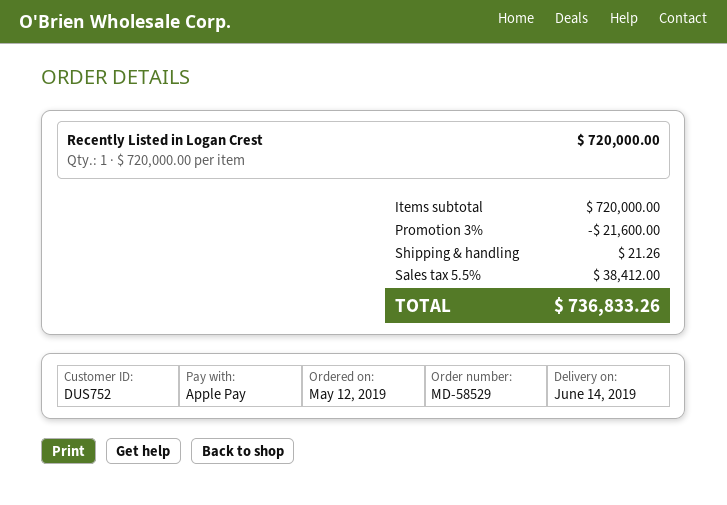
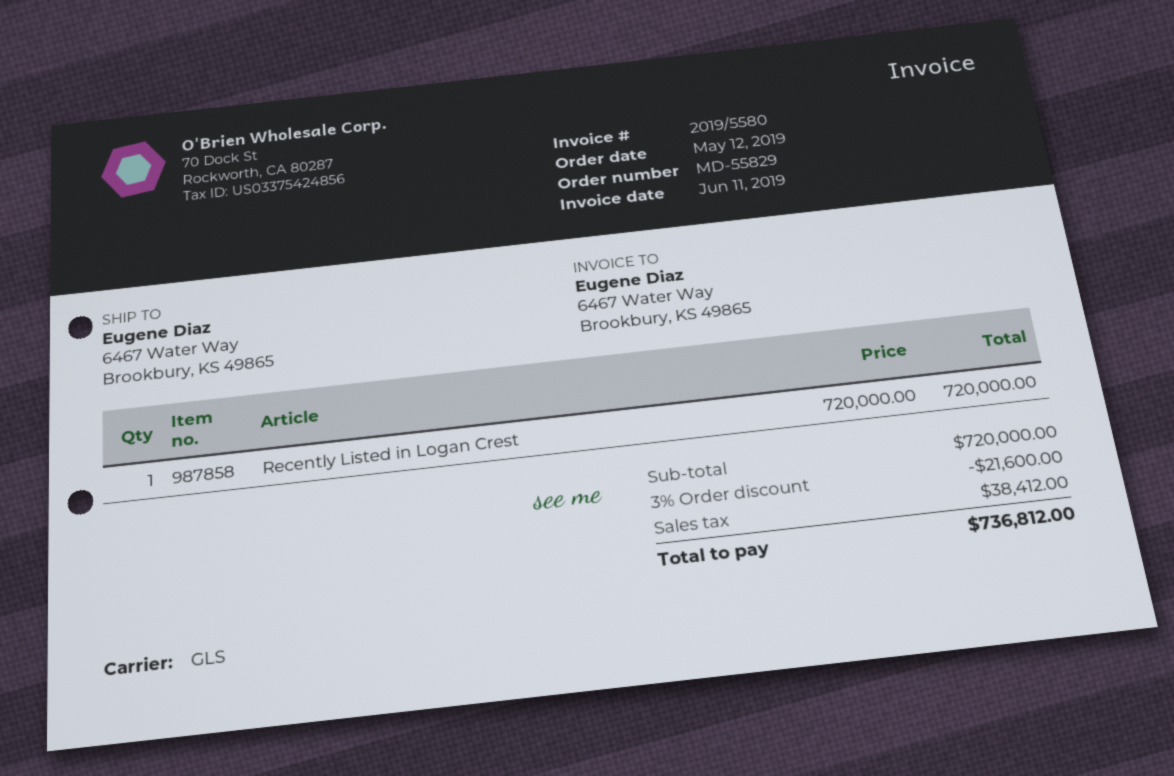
order number: MD-58529 -> MD-55829
shipping: 21.26 -> none
total: 736833.26 -> 736812.00

